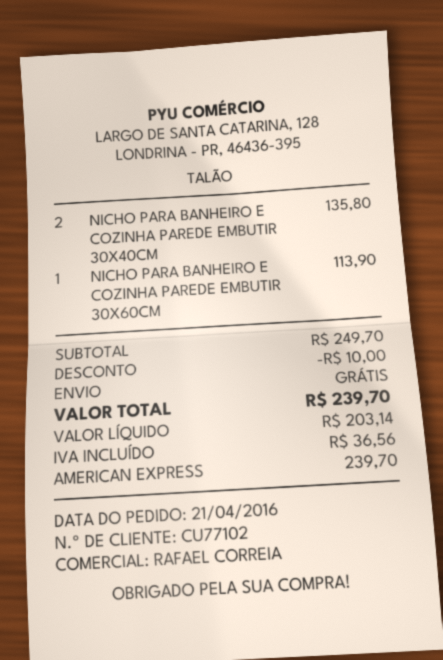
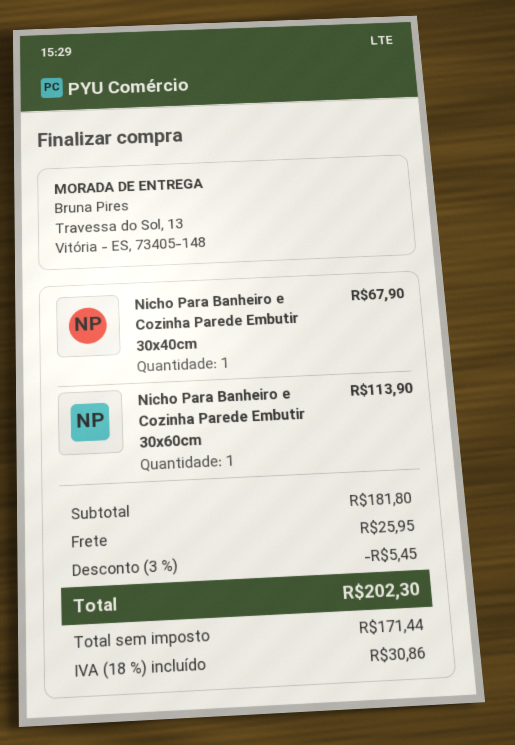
NICHO PARA BANHEIRO E COZINHA PAREDE EMBUTIR 30X40CM: 2 for 135.80 -> 1 for 67.90
subtotal: 249.70 -> 181.80
discount: 10.00 -> 5.45
shipping: 0.00 -> 25.95
net: 203.14 -> 171.44
tax: 36.56 -> 30.86
total: 239.70 -> 202.30

